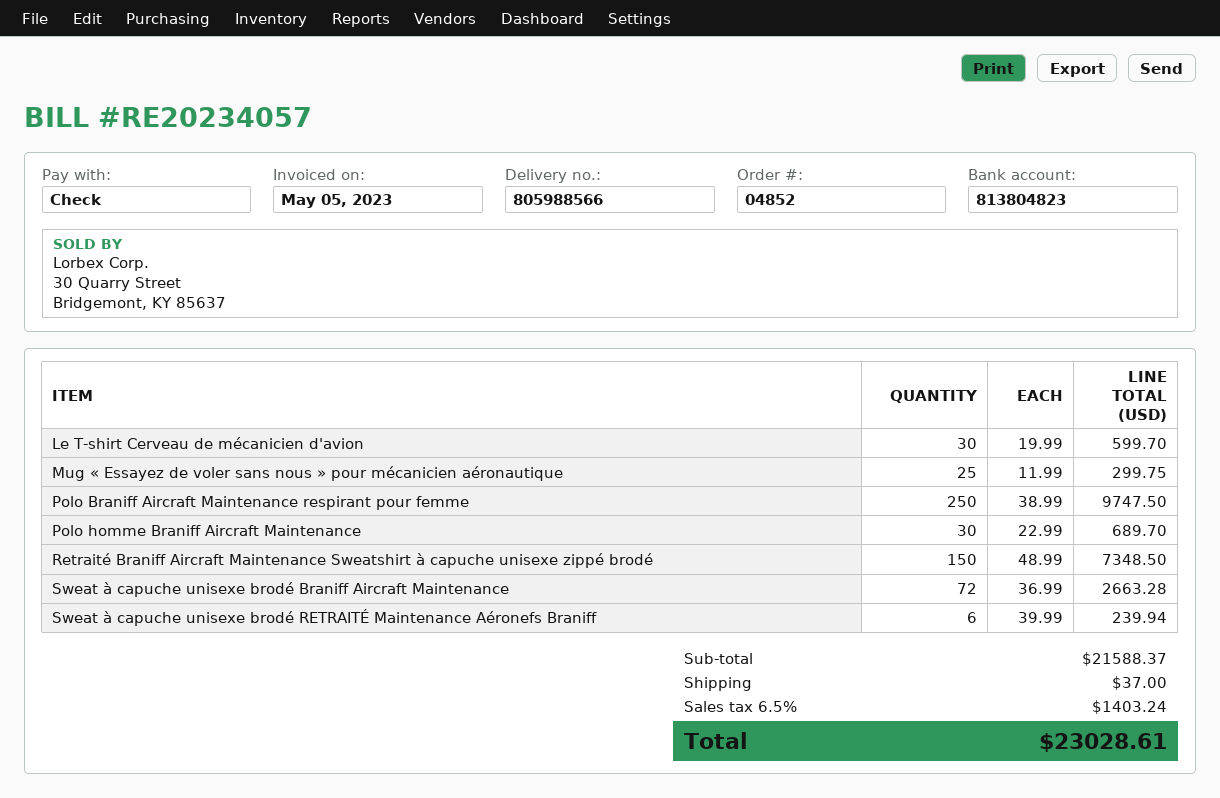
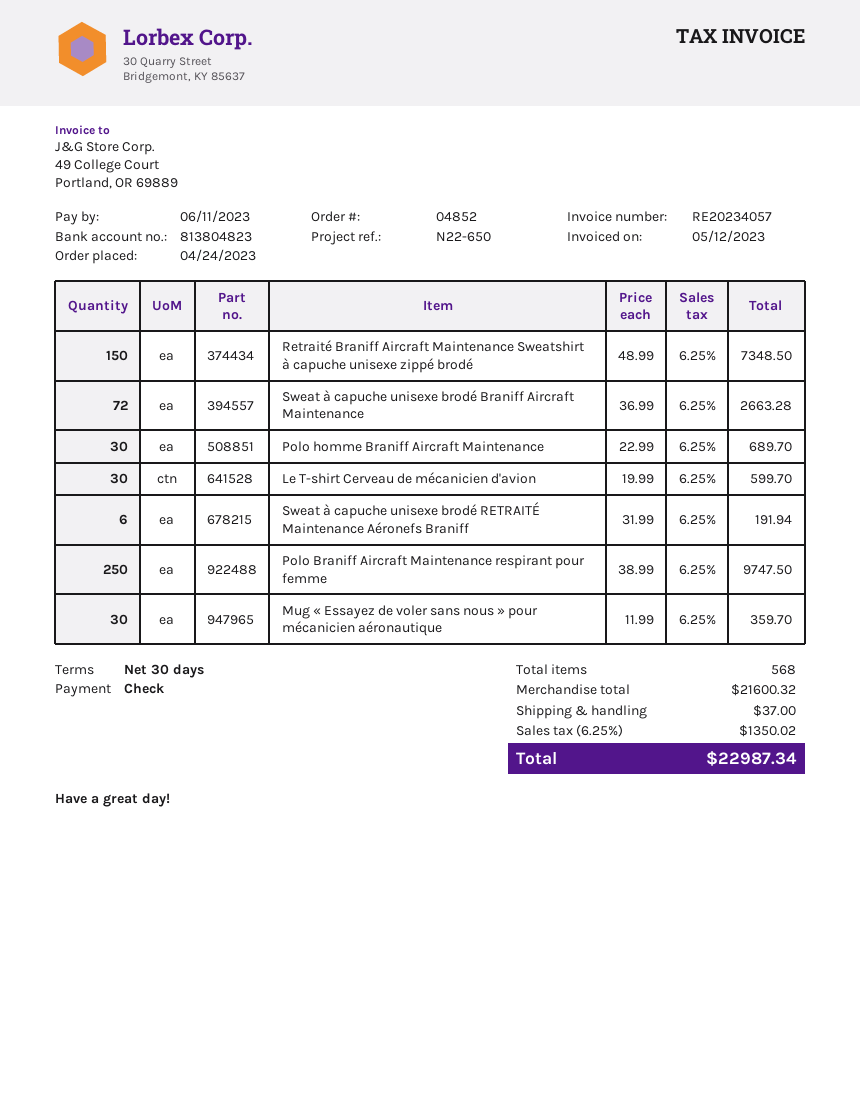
invoice date: 2023-05-05 -> 2023-05-12
Mug « Essayez de voler sans nous » pour mécanicien aéronautique: 25 x 11.99 = 299.75 -> 30 x 11.99 = 359.70
Sweat à capuche unisexe brodé RETRAITÉ Maintenance Aéronefs Braniff: 6 x 39.99 = 239.94 -> 6 x 31.99 = 191.94
subtotal: 21588.37 -> 21600.32
tax: 6.5% = 1403.24 -> 6.25% = 1350.02
total: 23028.61 -> 22987.34

